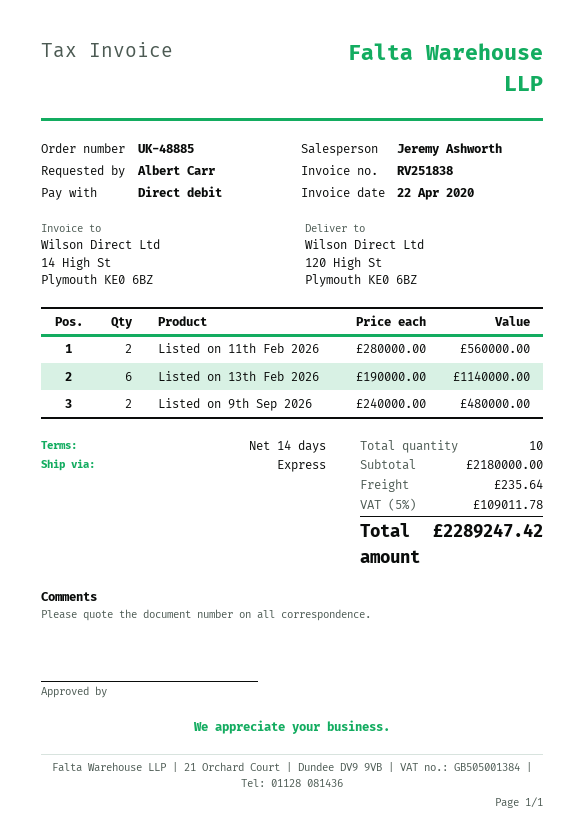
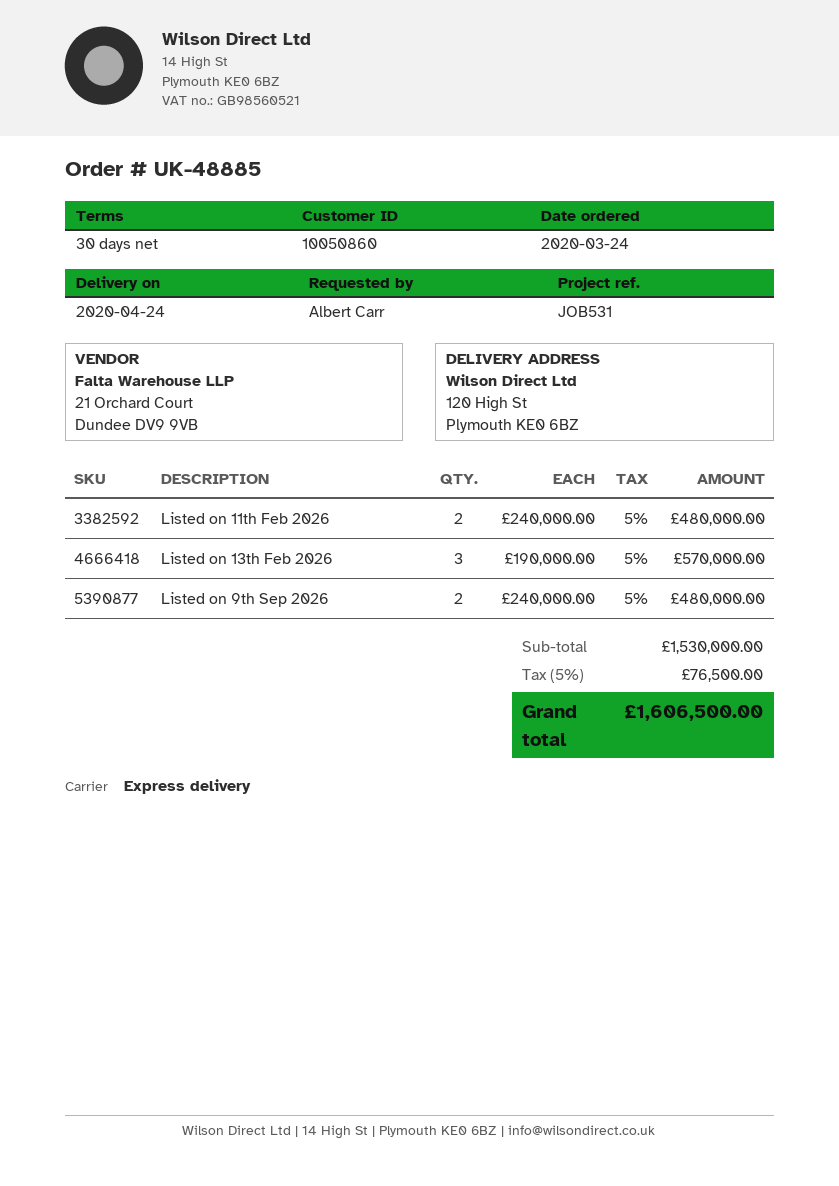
payment terms: 14 days -> 30 days
Listed on 11th Feb 2026: 2 x 280000.00 = 560000.00 -> 2 x 240000.00 = 480000.00
Listed on 13th Feb 2026: 6 x 190000.00 = 1140000.00 -> 3 x 190000.00 = 570000.00
subtotal: 2180000.00 -> 1530000.00
shipping: 235.64 -> none
tax: 5% = 109011.78 -> 5% = 76500.00
total: 2289247.42 -> 1606500.00

